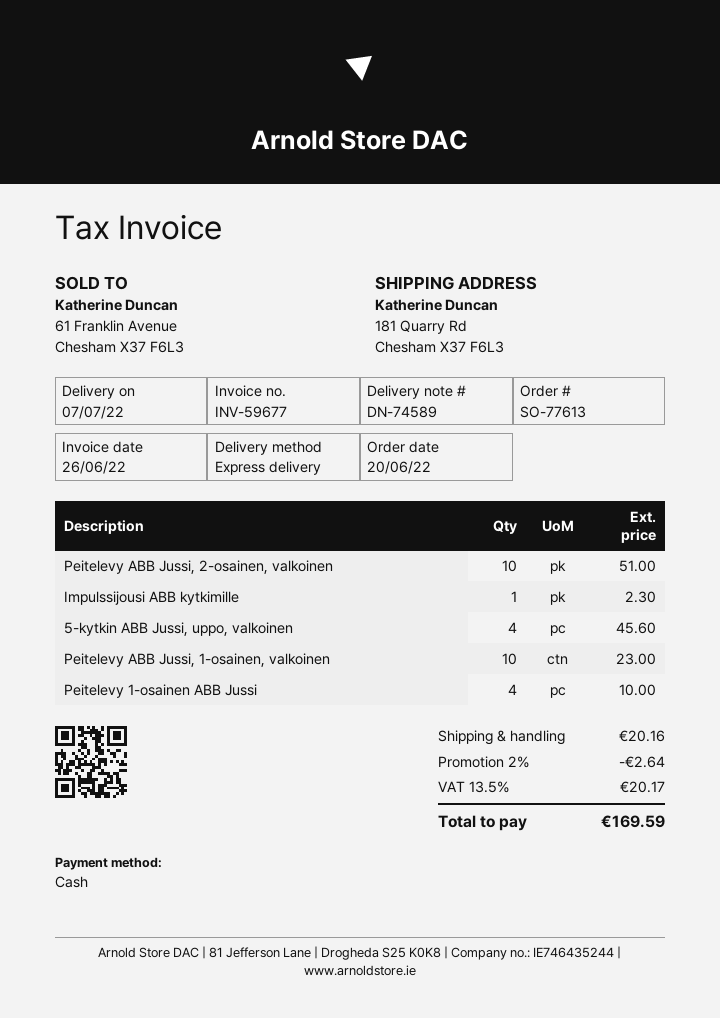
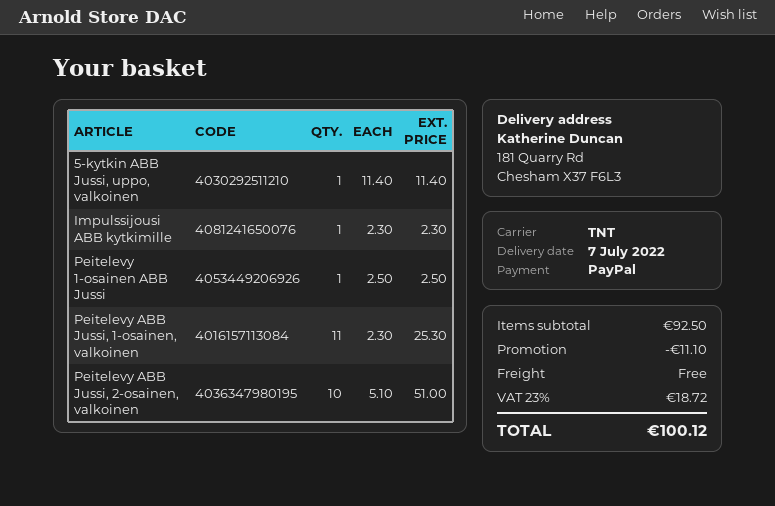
payment method: cash -> PayPal
shipping method: express -> TNT
5-kytkin ABB Jussi, uppo, valkoinen: 4 for 45.60 -> 1 for 11.40
Peitelevy ABB Jussi, 1-osainen, valkoinen: 10 for 23.00 -> 11 for 25.30
Peitelevy 1-osainen ABB Jussi: 4 for 10.00 -> 1 for 2.50
discount: 2.64 -> 11.10
shipping: 20.16 -> 0.00
tax: 13.5% = 20.17 -> 23% = 18.72
total: 169.59 -> 100.12

